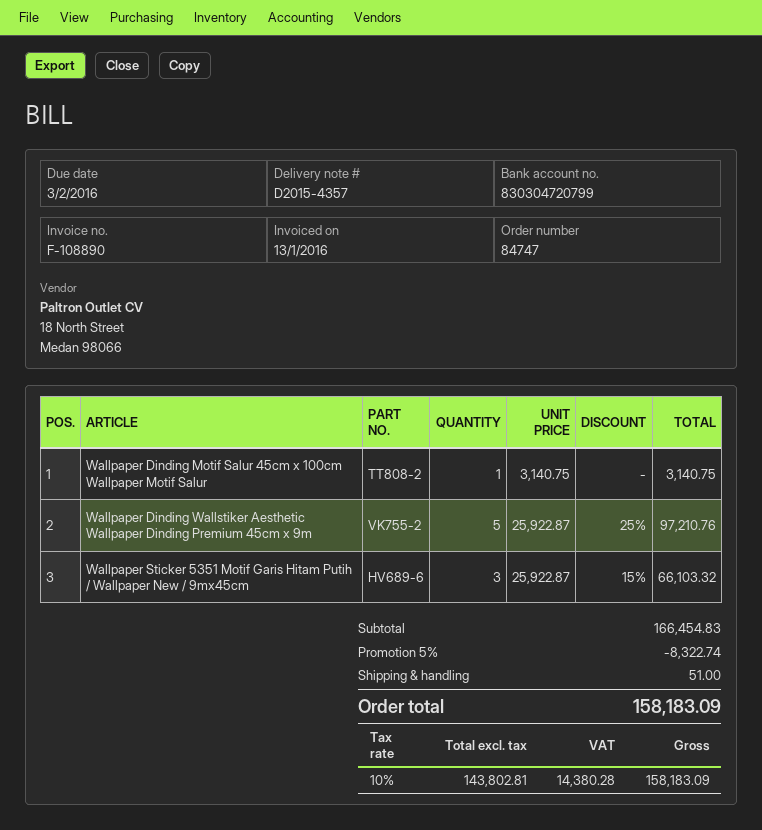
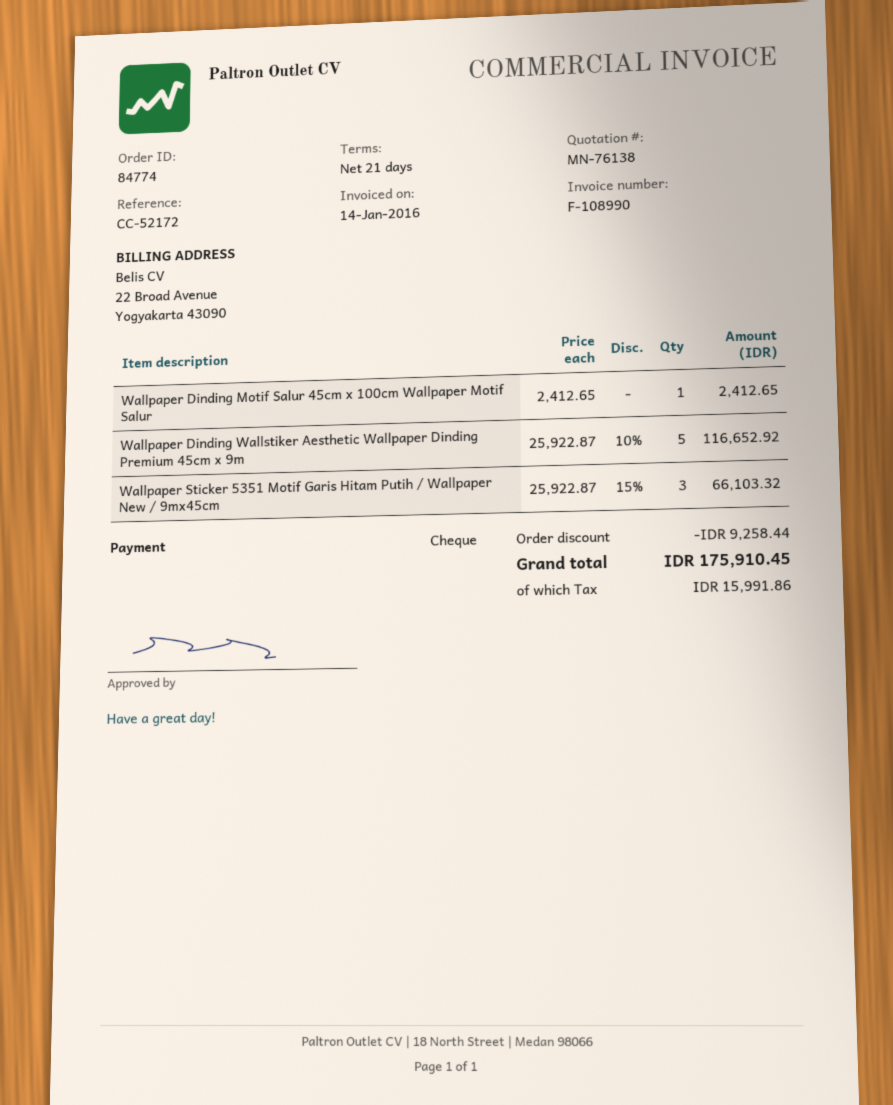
order number: 84747 -> 84774
invoice number: F-108890 -> F-108990
invoice date: 2016-01-13 -> 2016-01-14
Wallpaper Dinding Motif Salur 45cm x 100cm Wallpaper Motif Salur: 1 x 3140.75 = 3140.75 -> 1 x 2412.65 = 2412.65
Wallpaper Dinding Wallstiker Aesthetic Wallpaper Dinding Premium 45cm x 9m: 5 x 25922.87 - 25% = 97210.76 -> 5 x 25922.87 - 10% = 116652.92
discount: 8322.74 -> 9258.44
shipping: 51.00 -> none
tax: 14380.28 -> 15991.86
total: 158183.09 -> 175910.45

